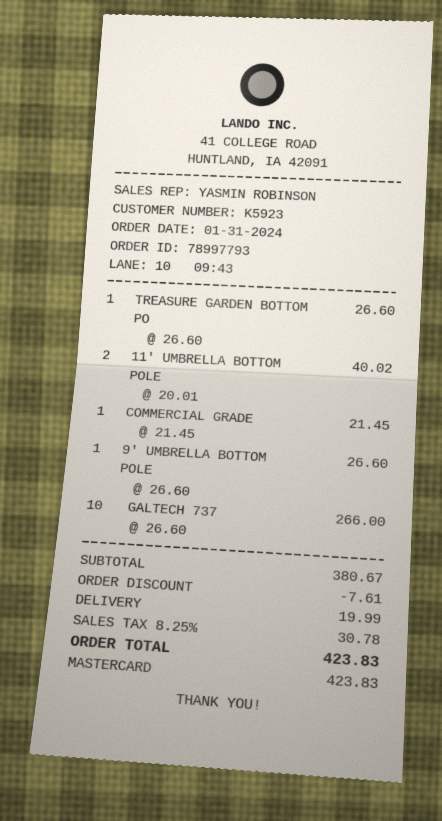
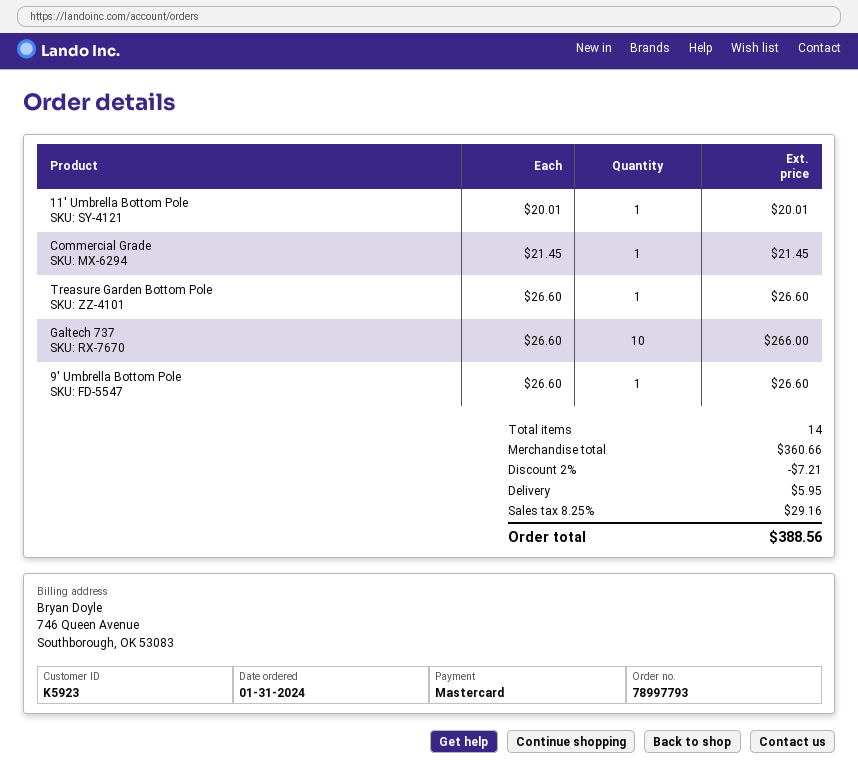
11' UMBRELLA BOTTOM POLE: 2 x 20.01 = 40.02 -> 1 x 20.01 = 20.01
subtotal: 380.67 -> 360.66
discount: 7.61 -> 7.21
shipping: 19.99 -> 5.95
tax: 8.25% = 30.78 -> 8.25% = 29.16
total: 423.83 -> 388.56

